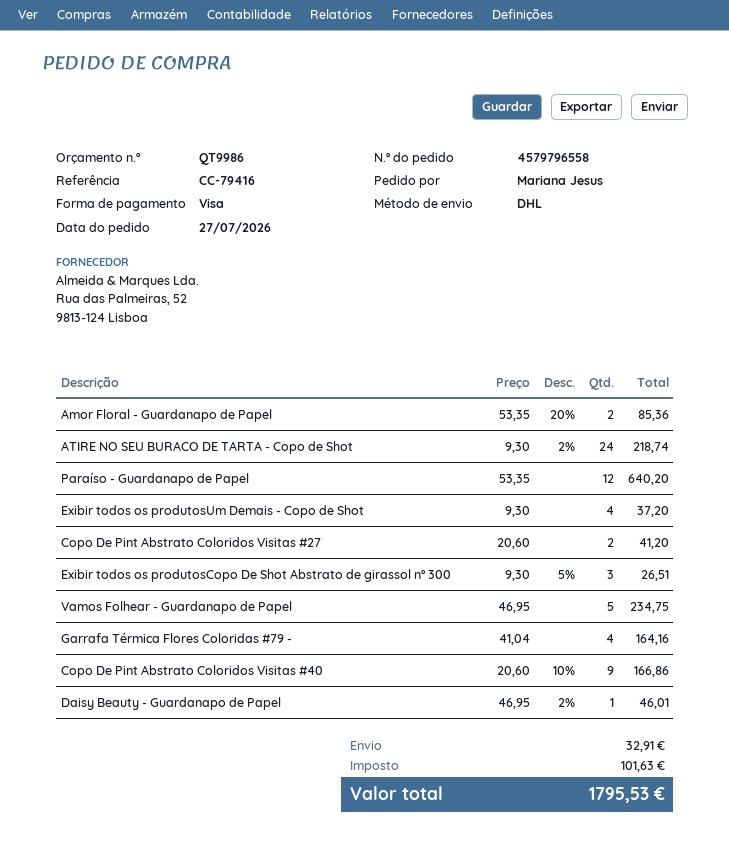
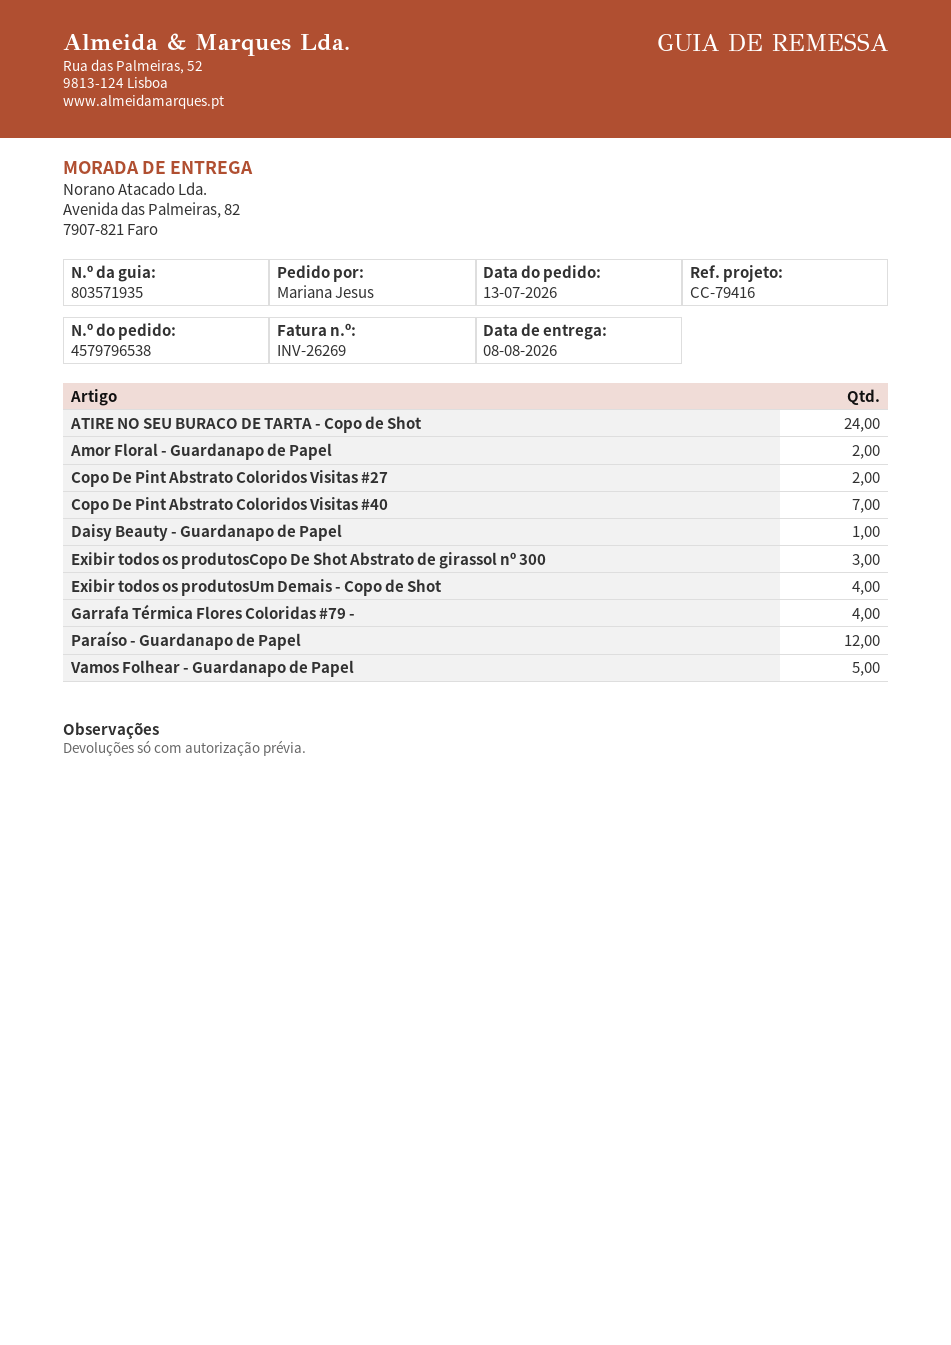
order number: 4579796558 -> 4579796538
order date: 2026-07-27 -> 2026-07-13
Copo De Pint Abstrato Coloridos Visitas #40: 9 -> 7

